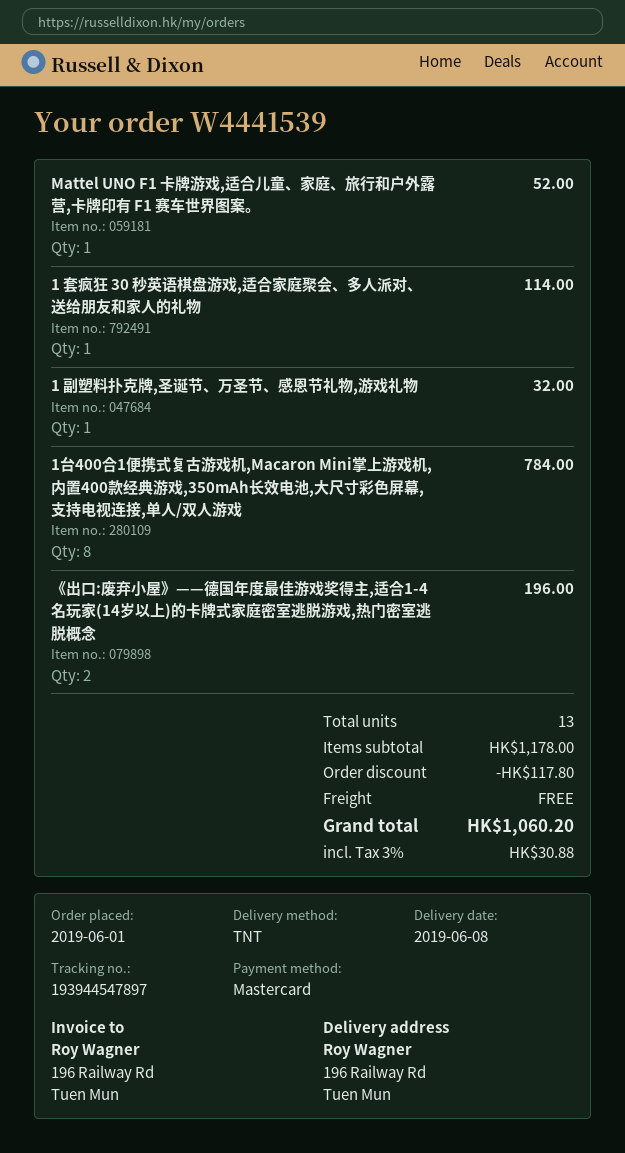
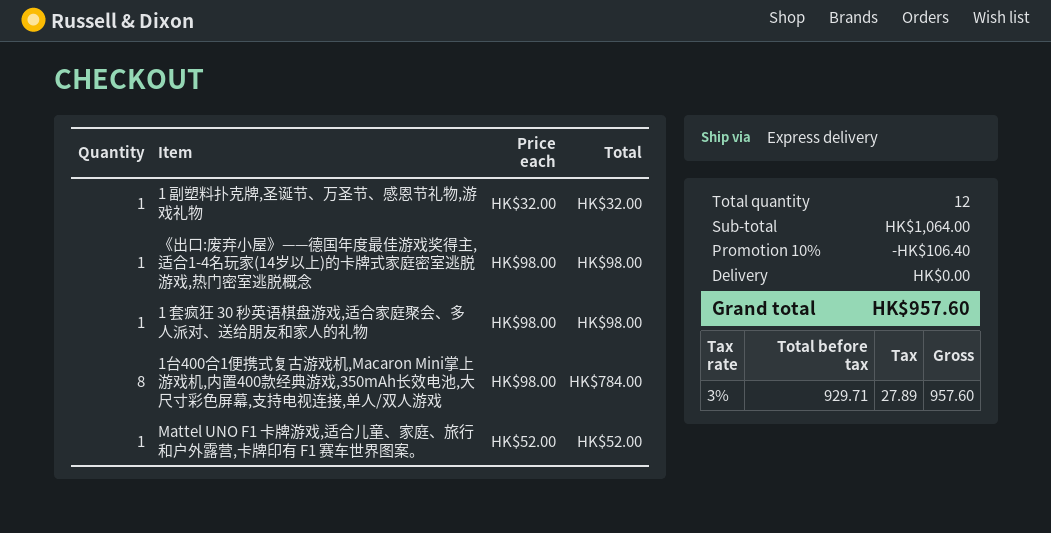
shipping method: TNT -> express
1 套疯狂 30 秒英语棋盘游戏,适合家庭聚会、多人派对、送给朋友和家人的礼物: 1 for 114.00 -> 1 for 98.00
《出口:废弃小屋》——德国年度最佳游戏奖得主,适合1-4名玩家(14岁以上)的卡牌式家庭密室逃脱游戏,热门密室逃脱概念: 2 for 196.00 -> 1 for 98.00
total quantity: 13 -> 12
subtotal: 1178.00 -> 1064.00
discount: 117.80 -> 106.40
tax: 3% = 30.88 -> 3% = 27.89
total: 1060.20 -> 957.60

